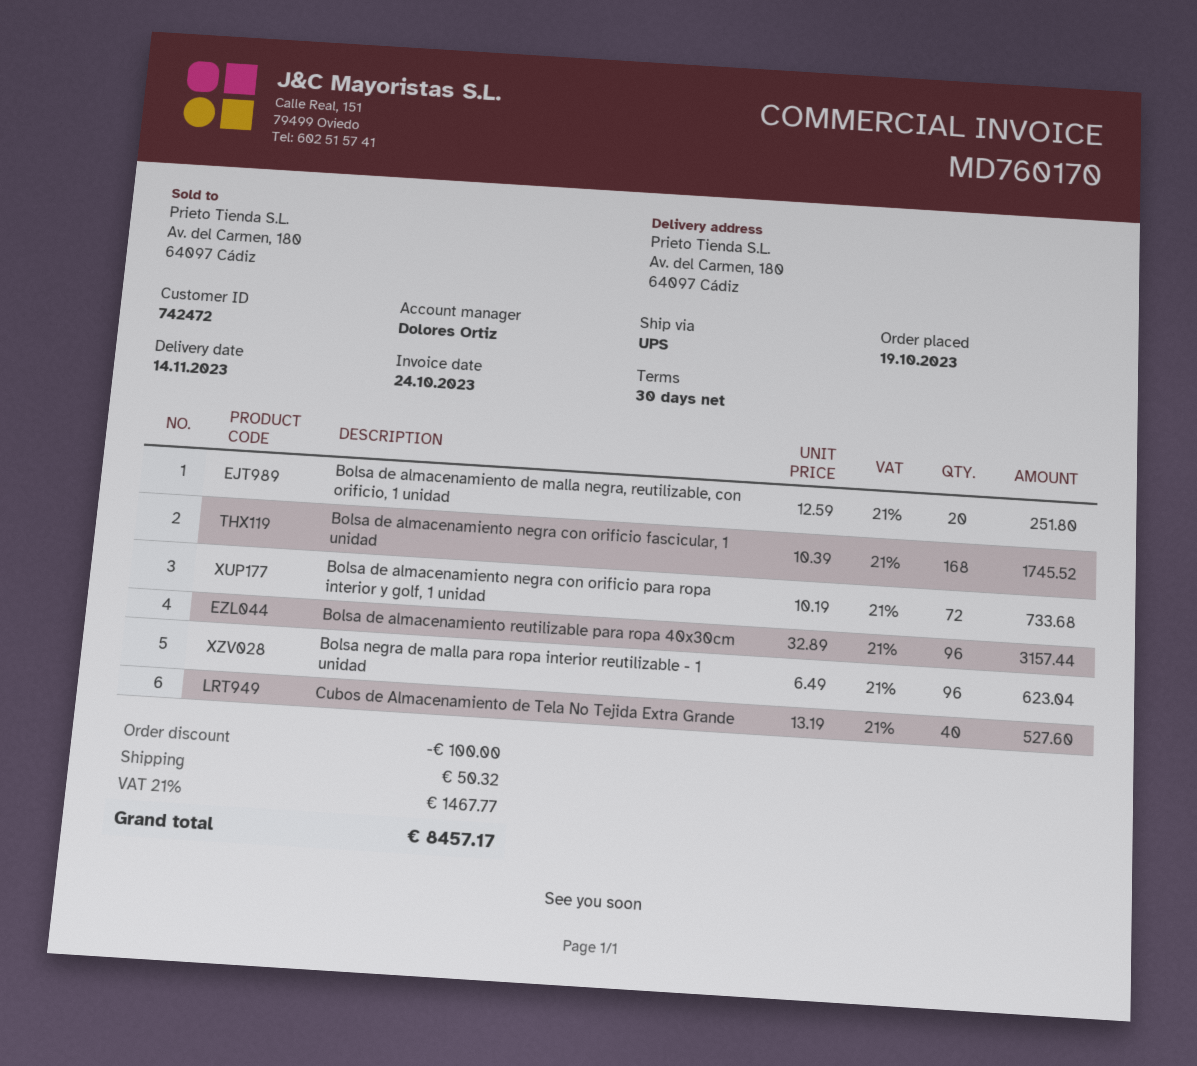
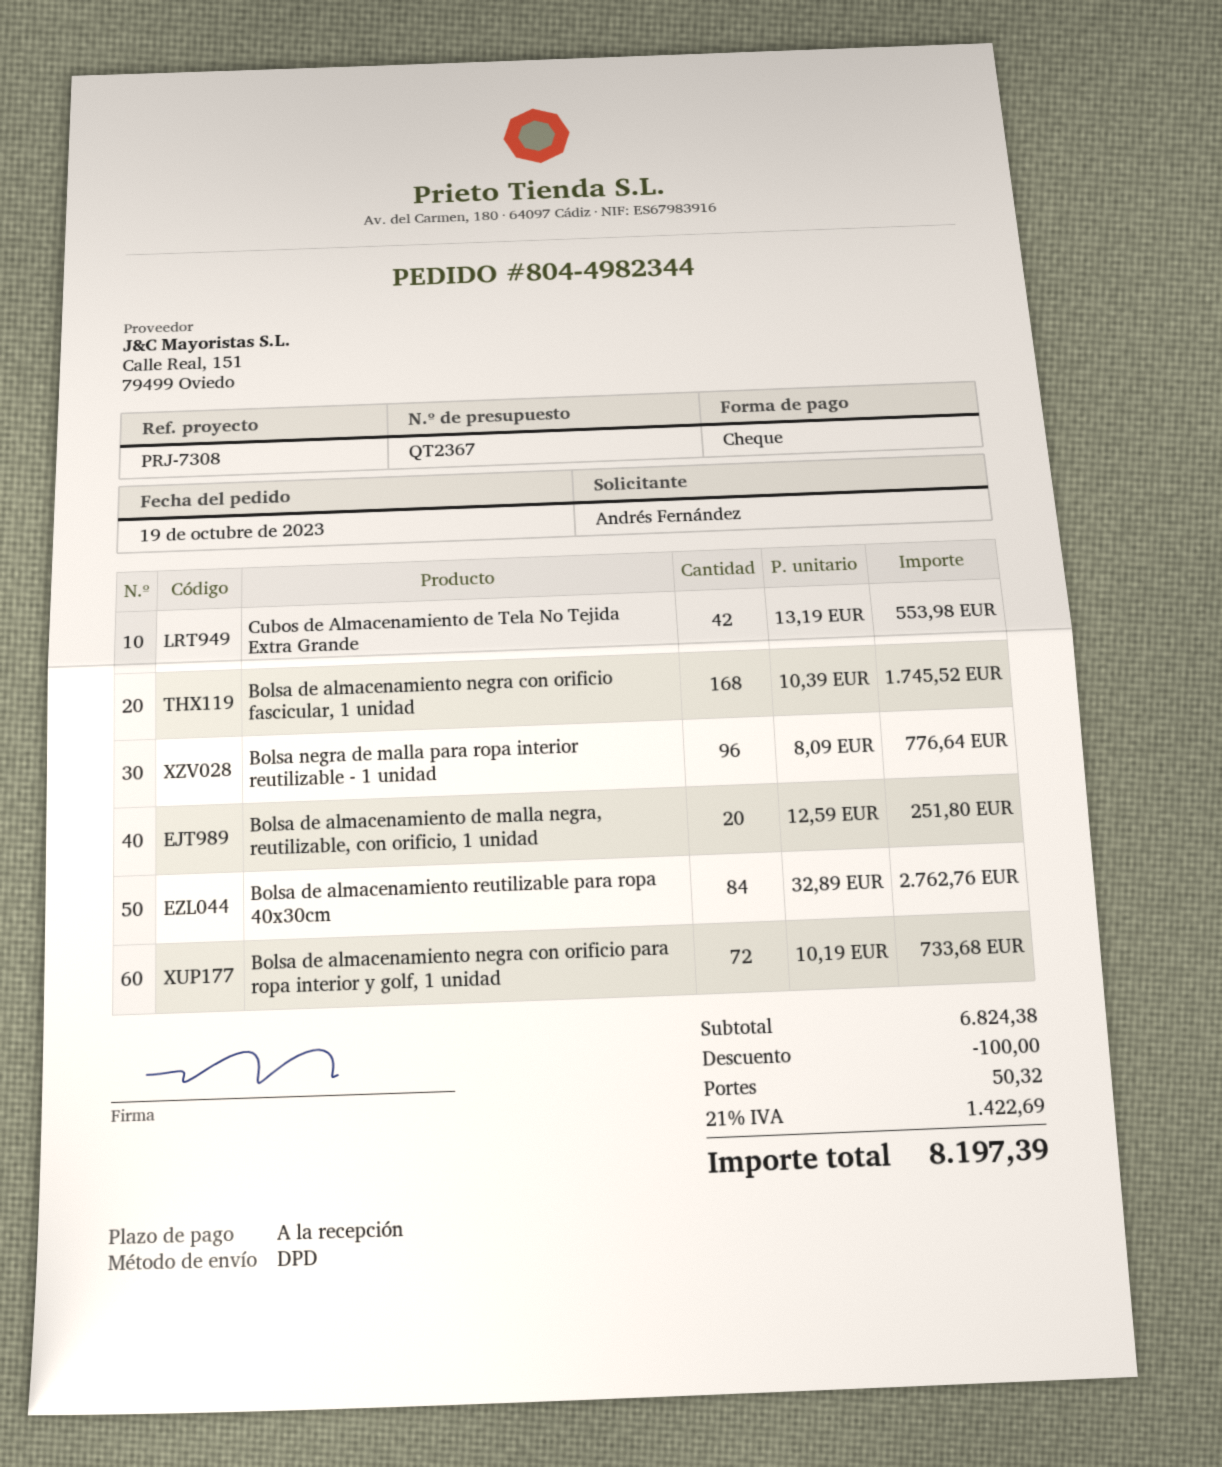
payment terms: 30 days -> on receipt
shipping method: UPS -> DPD
Bolsa de almacenamiento reutilizable para ropa 40x30cm: 96 x 32.89 = 3157.44 -> 84 x 32.89 = 2762.76
Bolsa negra de malla para ropa interior reutilizable - 1 unidad: 96 x 6.49 = 623.04 -> 96 x 8.09 = 776.64
Cubos de Almacenamiento de Tela No Tejida Extra Grande: 40 x 13.19 = 527.60 -> 42 x 13.19 = 553.98
tax: 21% = 1467.77 -> 21% = 1422.69
total: 8457.17 -> 8197.39

